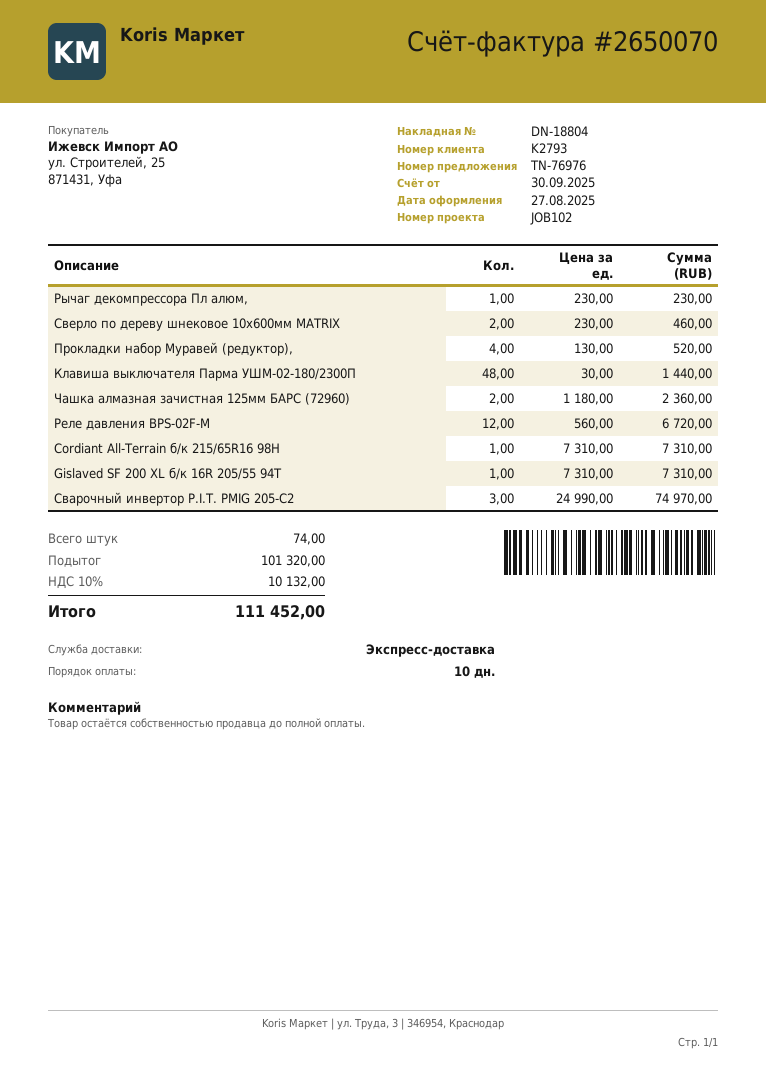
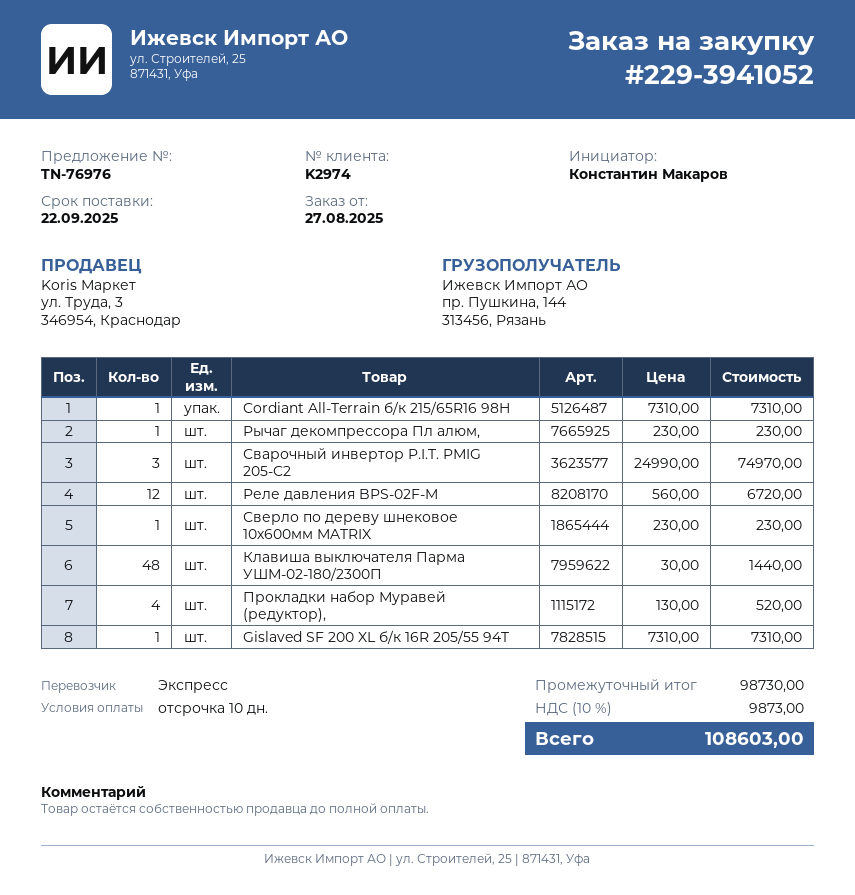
customer number: K2793 -> K2974
Сверло по дереву шнековое 10х600мм MATRIX: 2 x 230.00 = 460.00 -> 1 x 230.00 = 230.00
Чашка алмазная зачистная 125мм БАРС (72960): 2 x 1180.00 = 2360.00 -> none
subtotal: 101320.00 -> 98730.00
tax: 10% = 10132.00 -> 10% = 9873.00
total: 111452.00 -> 108603.00

